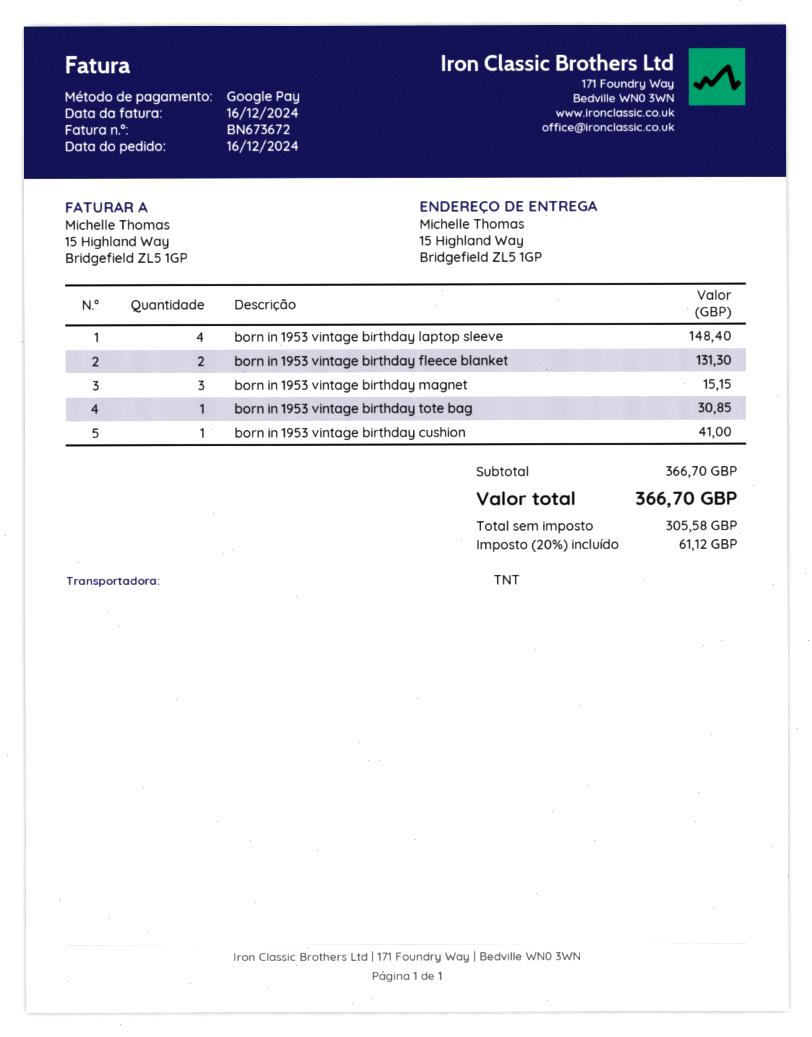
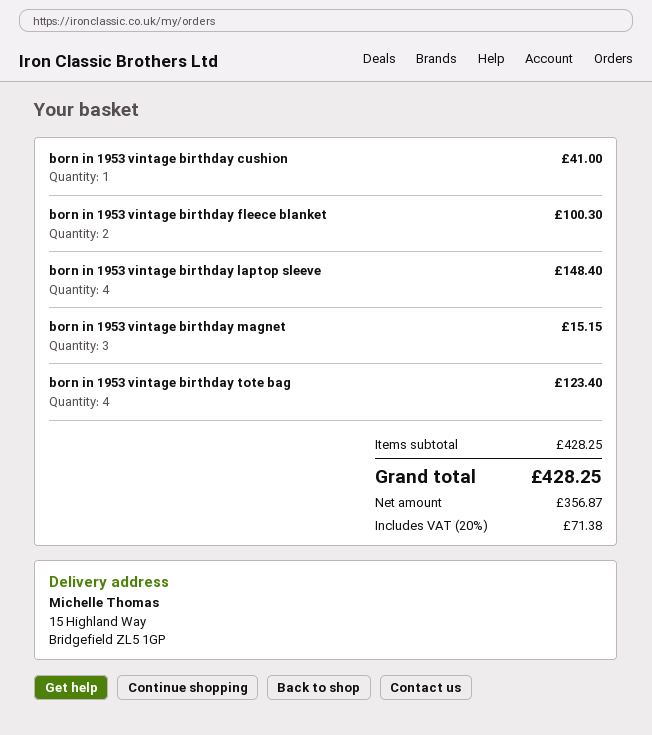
born in 1953 vintage birthday fleece blanket: 2 for 131.30 -> 2 for 100.30
born in 1953 vintage birthday tote bag: 1 for 30.85 -> 4 for 123.40
subtotal: 366.70 -> 428.25
net: 305.58 -> 356.87
tax: 20% = 61.12 -> 20% = 71.38
total: 366.70 -> 428.25

